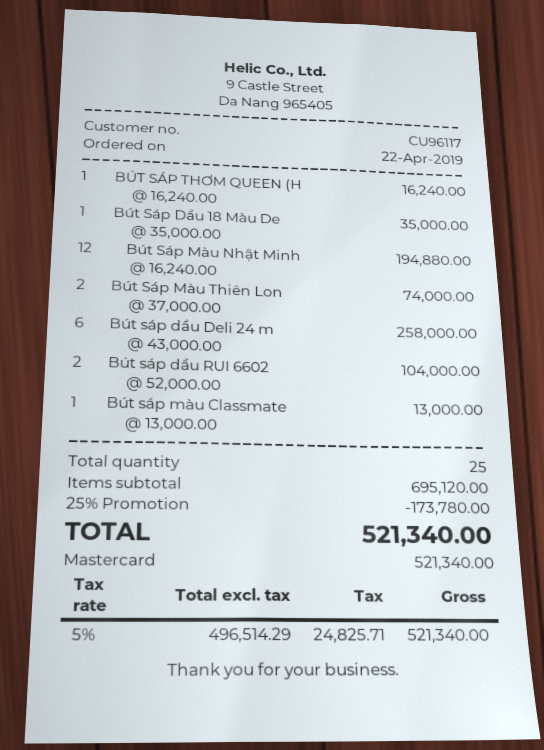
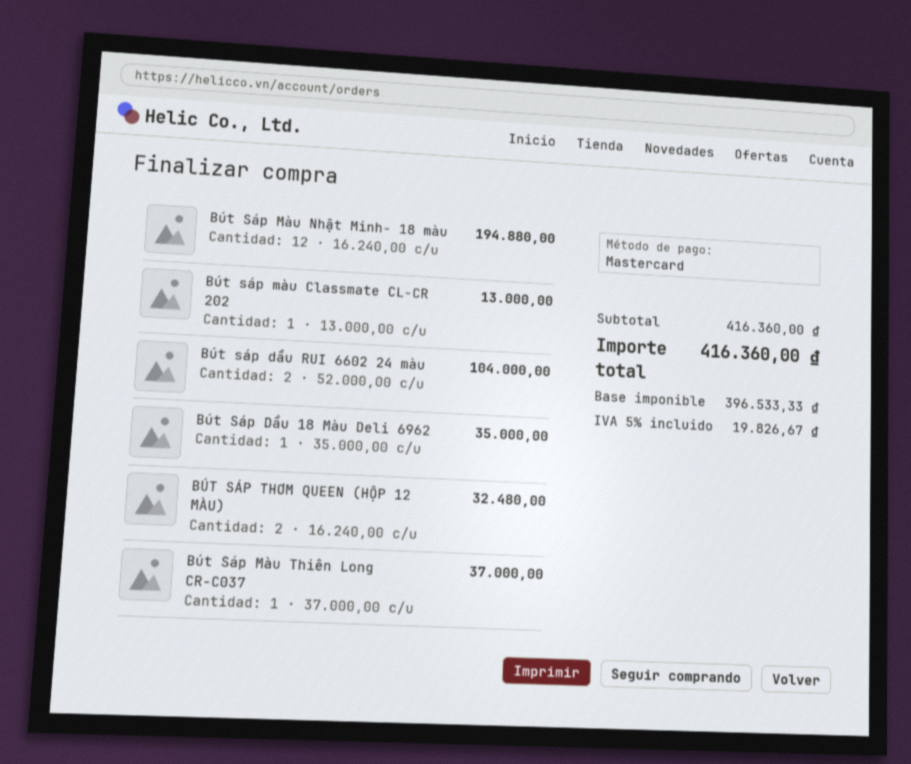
BÚT SÁP THƠM QUEEN (H: 1 x 16240.00 = 16240.00 -> 2 x 16240.00 = 32480.00
Bút Sáp Màu Thiên Lon: 2 x 37000.00 = 74000.00 -> 1 x 37000.00 = 37000.00
Bút sáp dầu Deli 24 m: 6 x 43000.00 = 258000.00 -> none
subtotal: 695120.00 -> 416360.00
discount: 25% = 173780.00 -> none
net: 496514.29 -> 396533.33
tax: 5% = 24825.71 -> 5% = 19826.67
total: 521340.00 -> 416360.00

